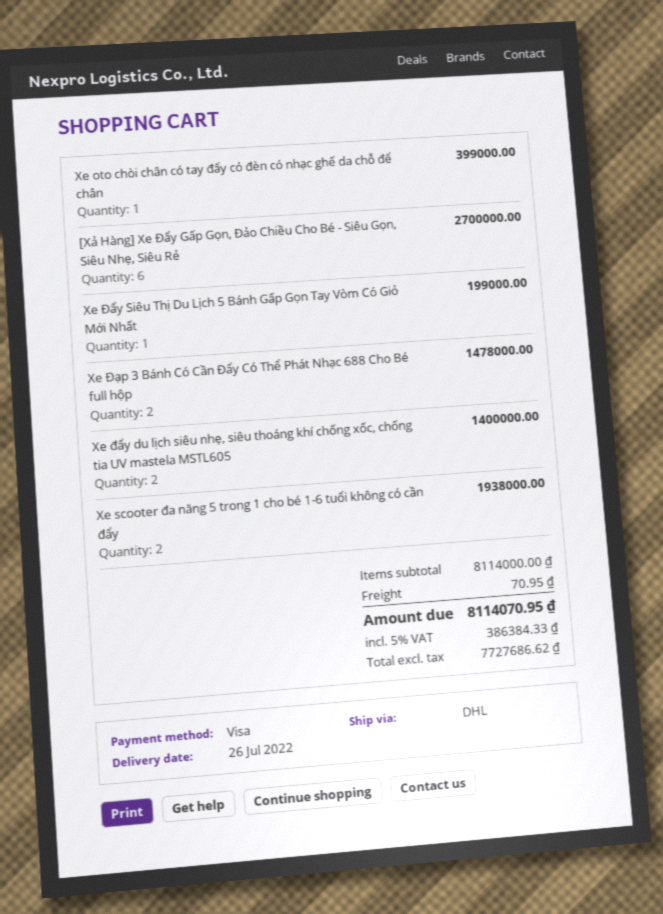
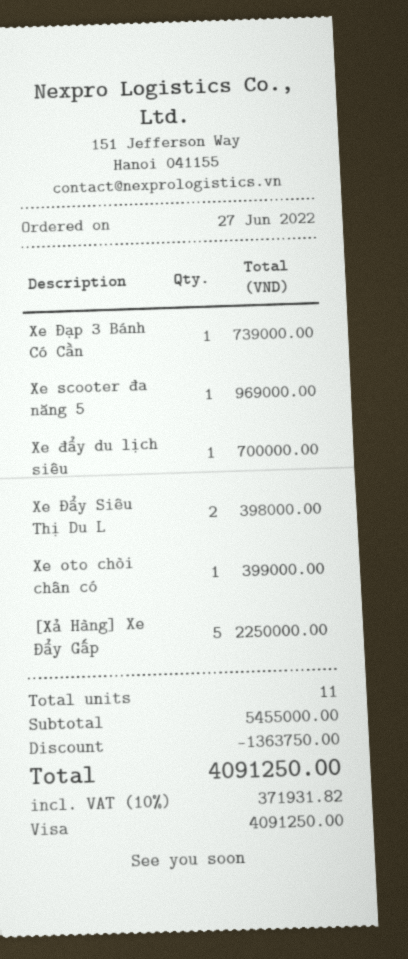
[Xả Hàng] Xe Đẩy Gấp Gọn, Đảo Chiều Cho Bé - Siêu Gọn, Siêu Nhẹ, Siêu Rẻ: 6 for 2700000.00 -> 5 for 2250000.00
Xe Đẩy Siêu Thị Du Lịch 5 Bánh Gấp Gọn Tay Vòm Có Giỏ Mới Nhất: 1 for 199000.00 -> 2 for 398000.00
Xe Đạp 3 Bánh Có Cần Đẩy Có Thể Phát Nhạc 688 Cho Bé full hộp: 2 for 1478000.00 -> 1 for 739000.00
Xe đẩy du lịch siêu nhẹ, siêu thoáng khí chống xốc, chống tia UV mastela MSTL605: 2 for 1400000.00 -> 1 for 700000.00
Xe scooter đa năng 5 trong 1 cho bé 1-6 tuổi không có cần đẩy: 2 for 1938000.00 -> 1 for 969000.00
subtotal: 8114000.00 -> 5455000.00
discount: none -> 1363750.00
shipping: 70.95 -> none
tax: 5% = 386384.33 -> 10% = 371931.82
total: 8114070.95 -> 4091250.00

